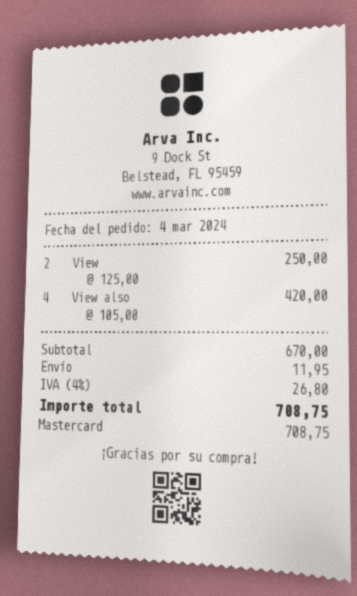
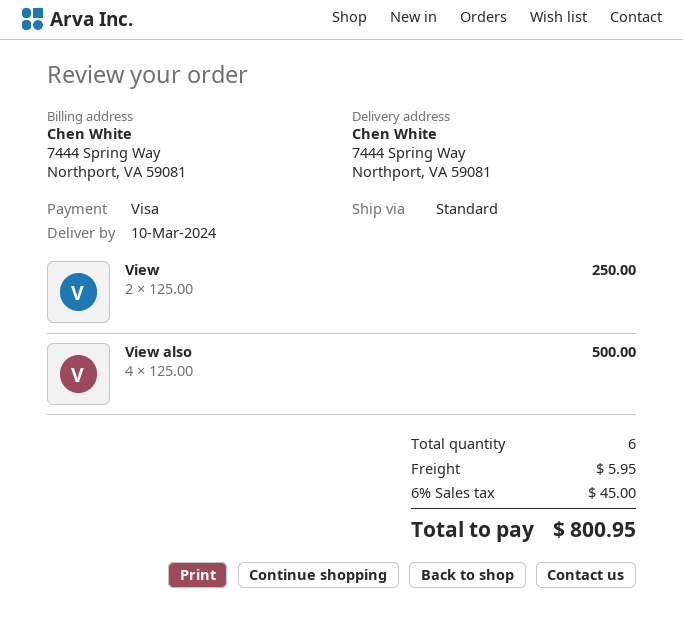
payment method: Mastercard -> Visa
View also: 4 x 105.00 = 420.00 -> 4 x 125.00 = 500.00
shipping: 11.95 -> 5.95
tax: 4% = 26.80 -> 6% = 45.00
total: 708.75 -> 800.95

